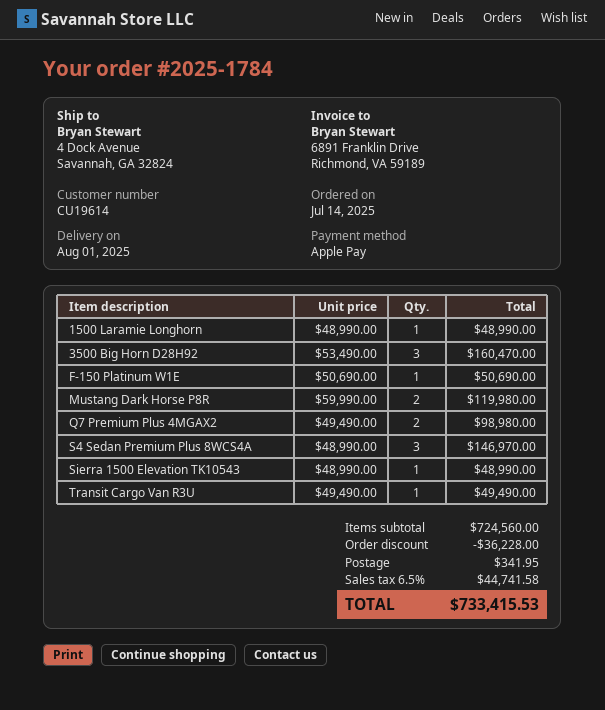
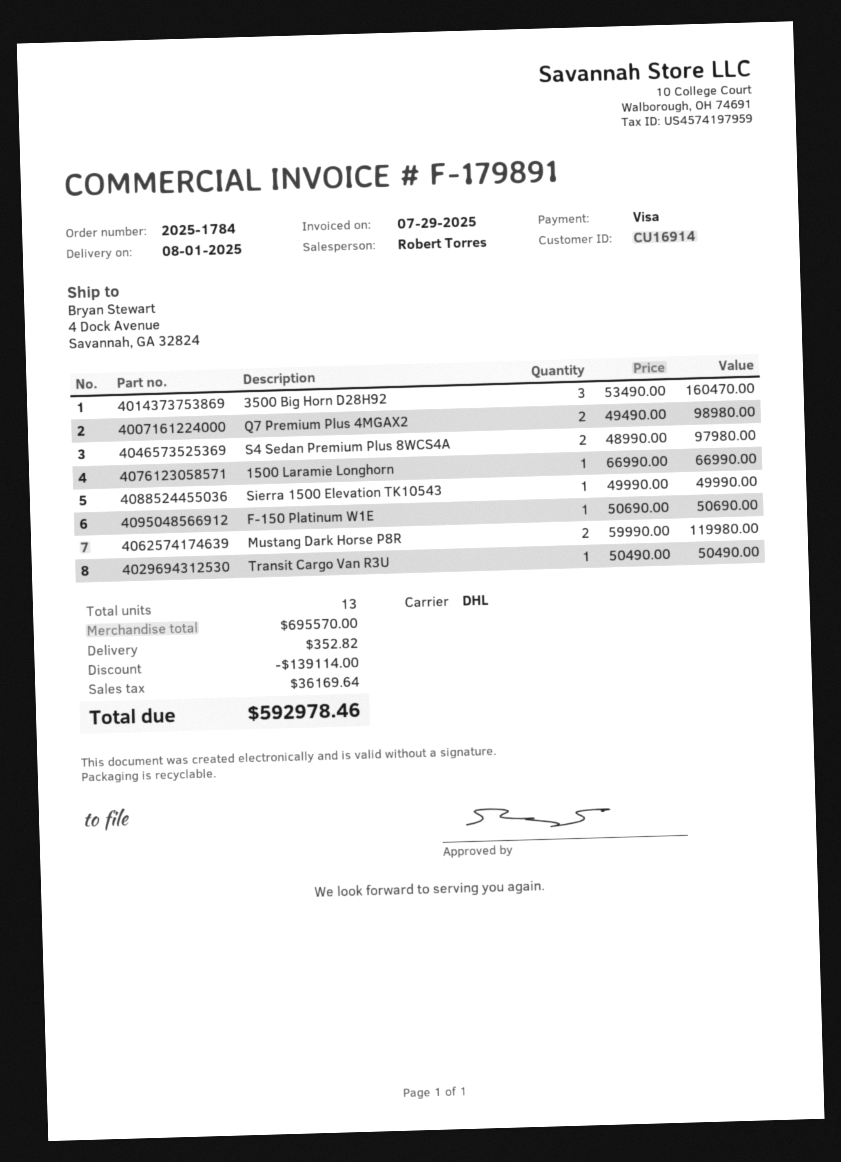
customer number: CU19614 -> CU16914
payment method: Apple Pay -> Visa
1500 Laramie Longhorn: 1 x 48990.00 = 48990.00 -> 1 x 66990.00 = 66990.00
S4 Sedan Premium Plus 8WCS4A: 3 x 48990.00 = 146970.00 -> 2 x 48990.00 = 97980.00
Sierra 1500 Elevation TK10543: 1 x 48990.00 = 48990.00 -> 1 x 49990.00 = 49990.00
Transit Cargo Van R3U: 1 x 49490.00 = 49490.00 -> 1 x 50490.00 = 50490.00
subtotal: 724560.00 -> 695570.00
discount: 36228.00 -> 139114.00
shipping: 341.95 -> 352.82
tax: 44741.58 -> 36169.64
total: 733415.53 -> 592978.46

